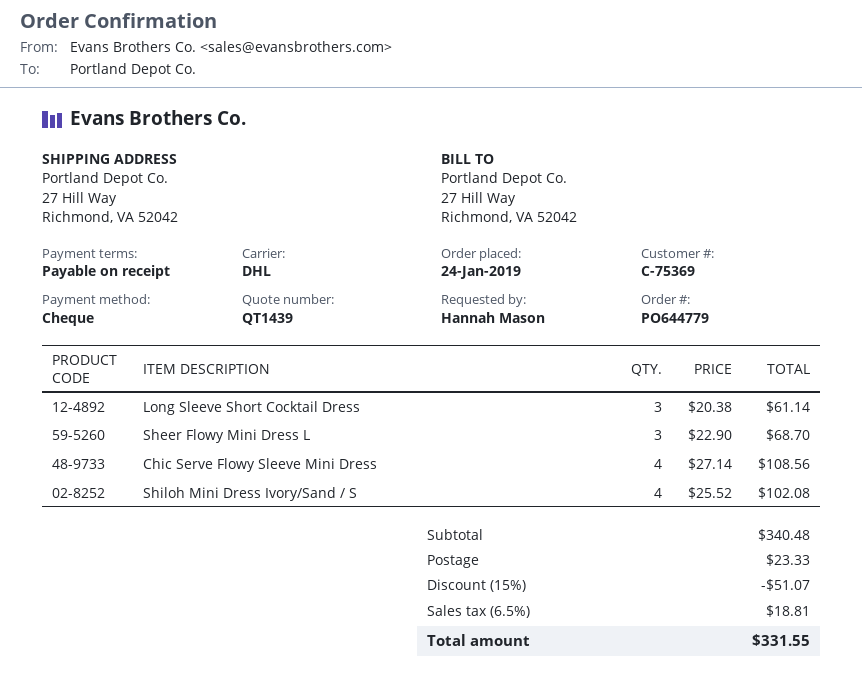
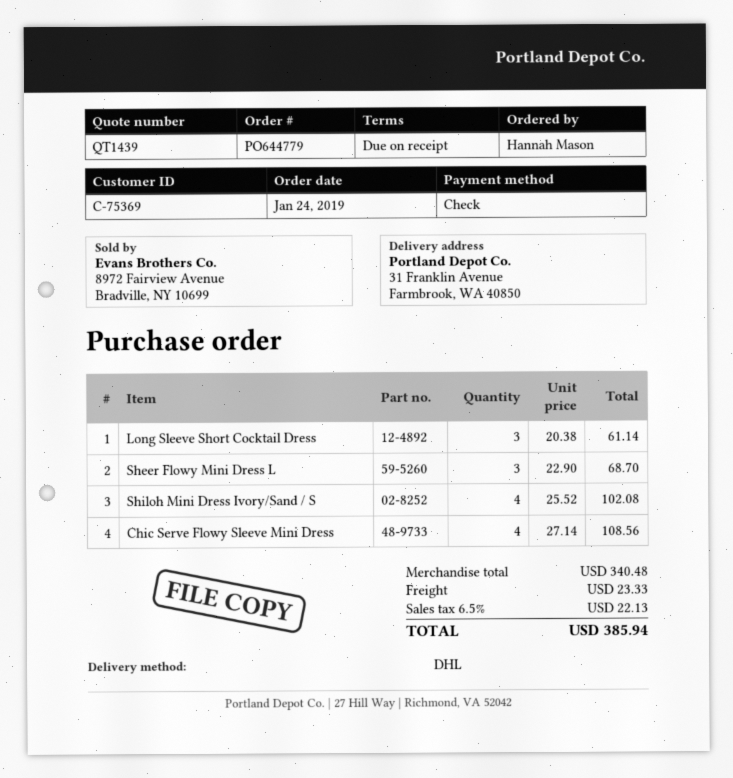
ship to: 27 Hill Way, Richmond, VA 52042 -> 31 Franklin Avenue, Farmbrook, WA 40850
discount: 15% = 51.07 -> none
tax: 6.5% = 18.81 -> 6.5% = 22.13
total: 331.55 -> 385.94

